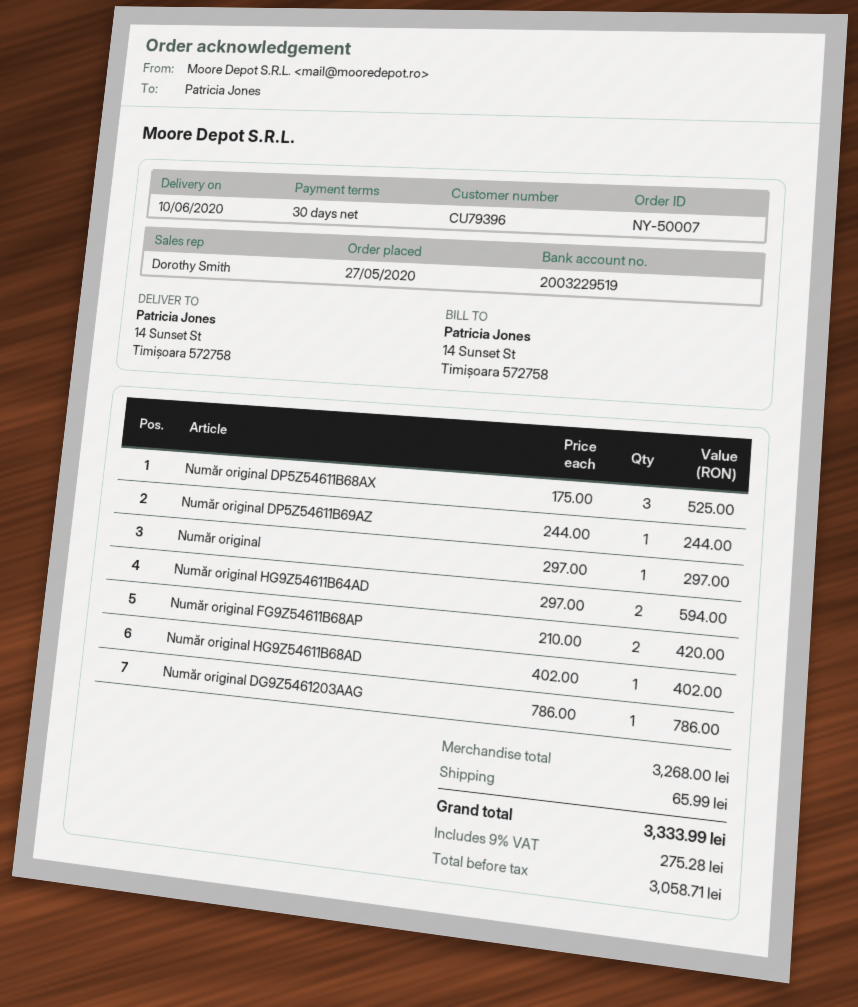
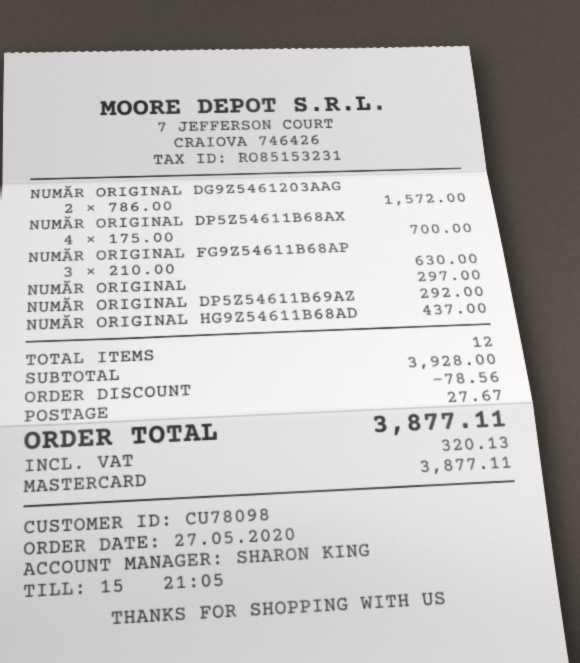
customer number: CU79396 -> CU78098
sales rep: Dorothy Smith -> SHARON KING
Număr original DP5Z54611B68AX: 3 x 175.00 = 525.00 -> 4 x 175.00 = 700.00
Număr original DP5Z54611B69AZ: 1 x 244.00 = 244.00 -> 1 x 292.00 = 292.00
Număr original HG9Z54611B64AD: 2 x 297.00 = 594.00 -> none
Număr original FG9Z54611B68AP: 2 x 210.00 = 420.00 -> 3 x 210.00 = 630.00
Număr original HG9Z54611B68AD: 1 x 402.00 = 402.00 -> 1 x 437.00 = 437.00
Număr original DG9Z5461203AAG: 1 x 786.00 = 786.00 -> 2 x 786.00 = 1572.00
subtotal: 3268.00 -> 3928.00
discount: none -> 78.56
shipping: 65.99 -> 27.67
tax: 275.28 -> 320.13
total: 3333.99 -> 3877.11

